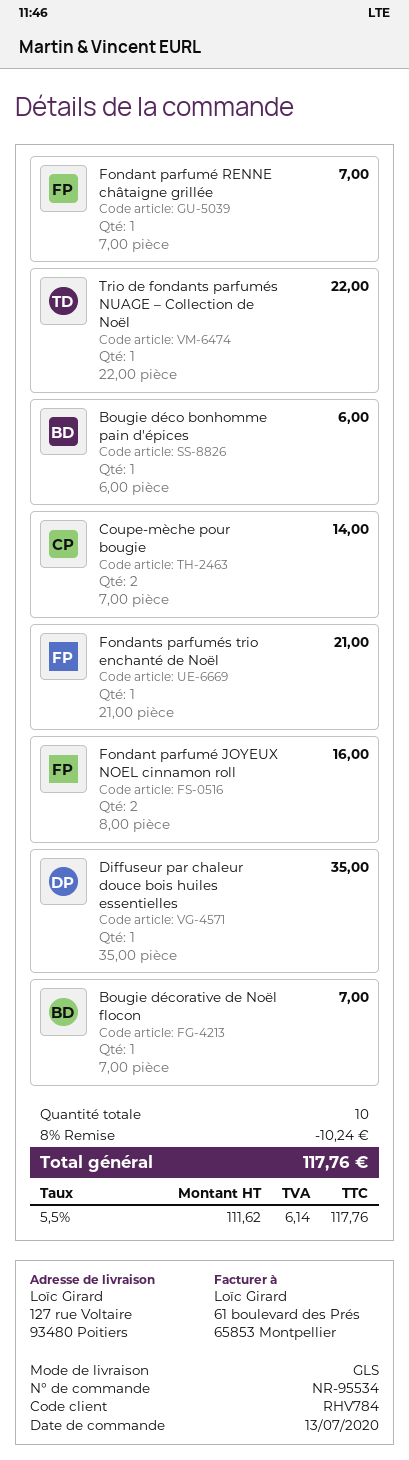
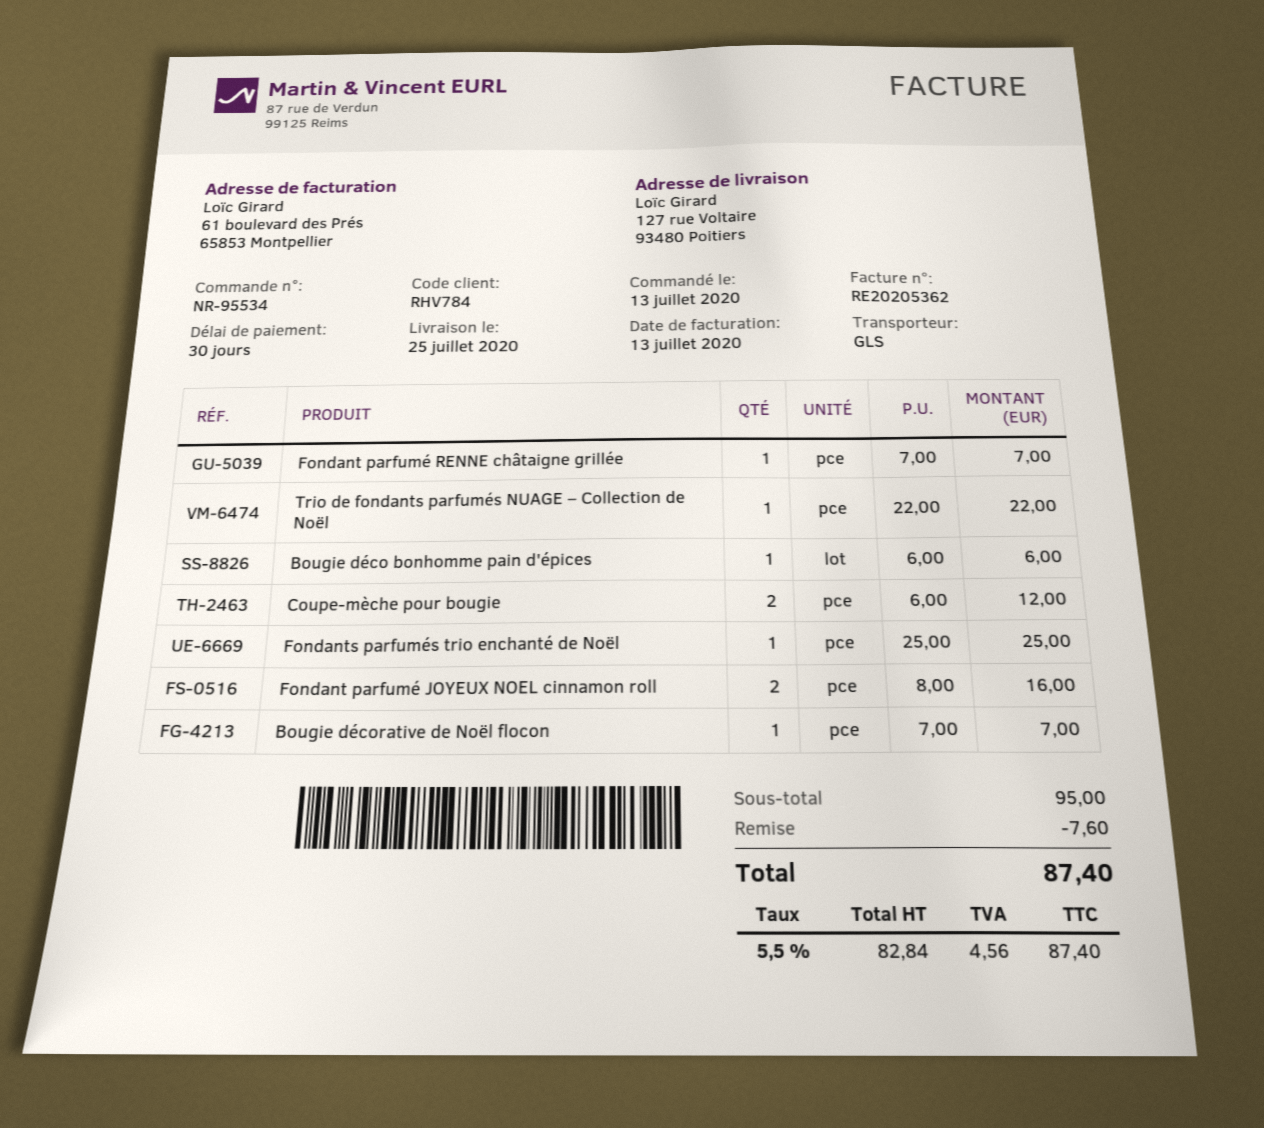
Coupe-mèche pour bougie: 2 x 7.00 = 14.00 -> 2 x 6.00 = 12.00
Fondants parfumés trio enchanté de Noël: 1 x 21.00 = 21.00 -> 1 x 25.00 = 25.00
Diffuseur par chaleur douce bois huiles essentielles: 1 x 35.00 = 35.00 -> none
discount: 10.24 -> 7.60
net: 111.62 -> 82.84
tax: 5.5% = 6.14 -> 5.5% = 4.56
total: 117.76 -> 87.40

